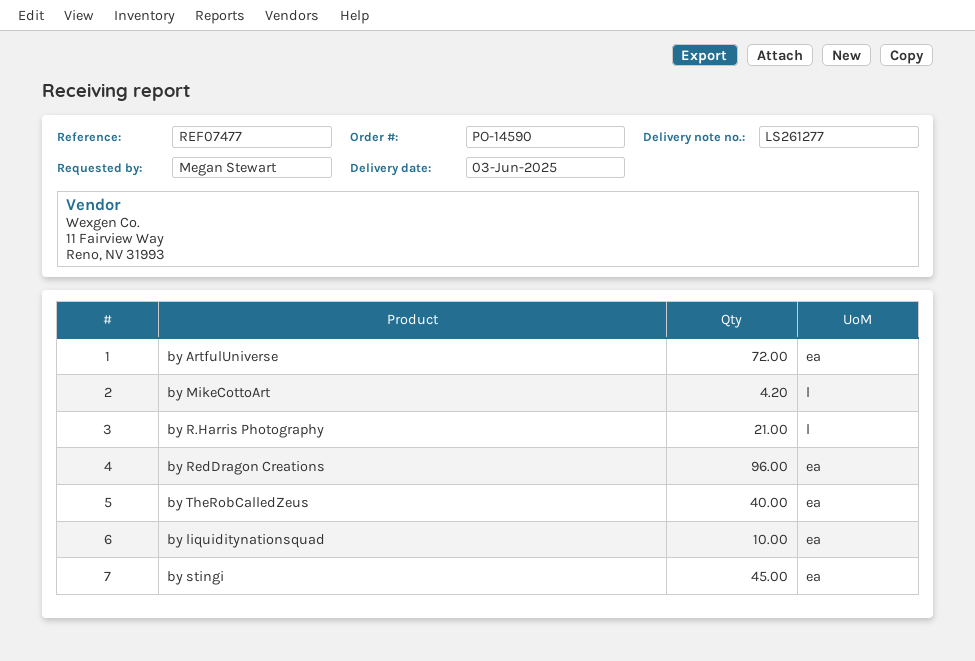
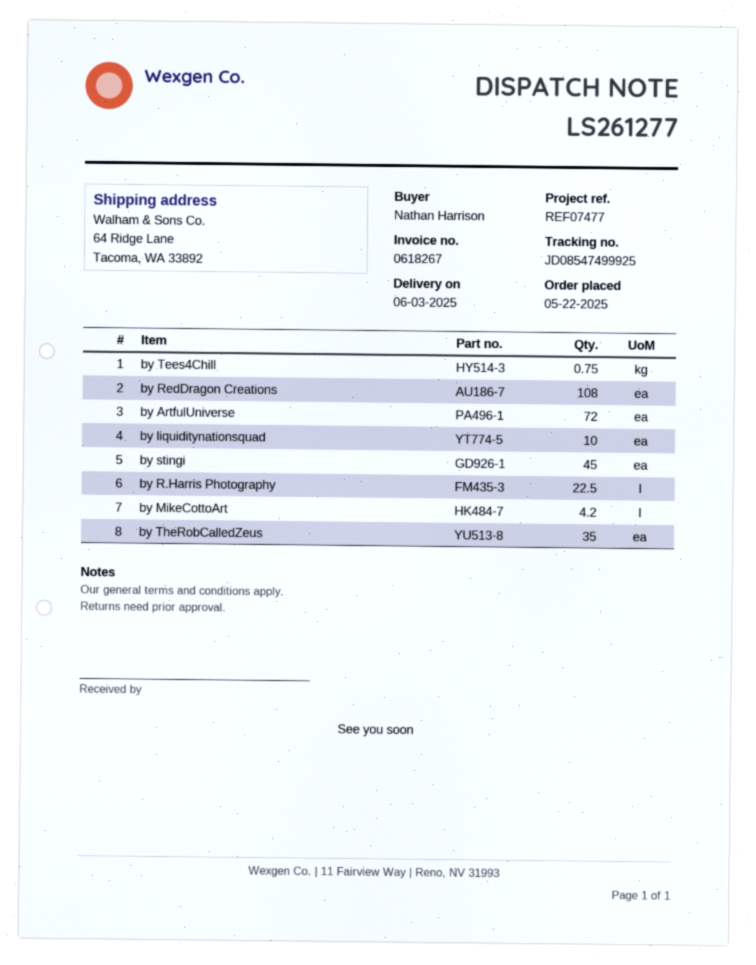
ordered by: Megan Stewart -> Nathan Harrison
by R.Harris Photography: 21 -> 22.5
by RedDragon Creations: 96 -> 108
by TheRobCalledZeus: 40 -> 35
by Tees4Chill: none -> 0.75

